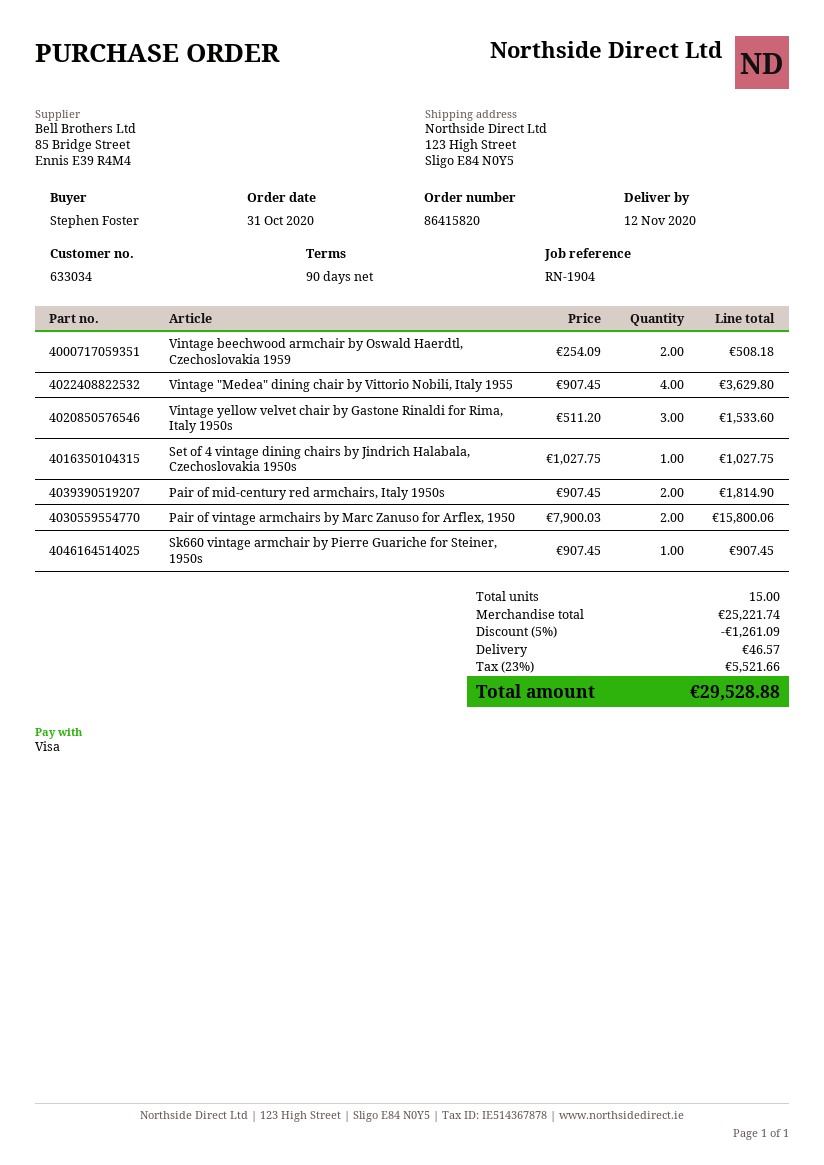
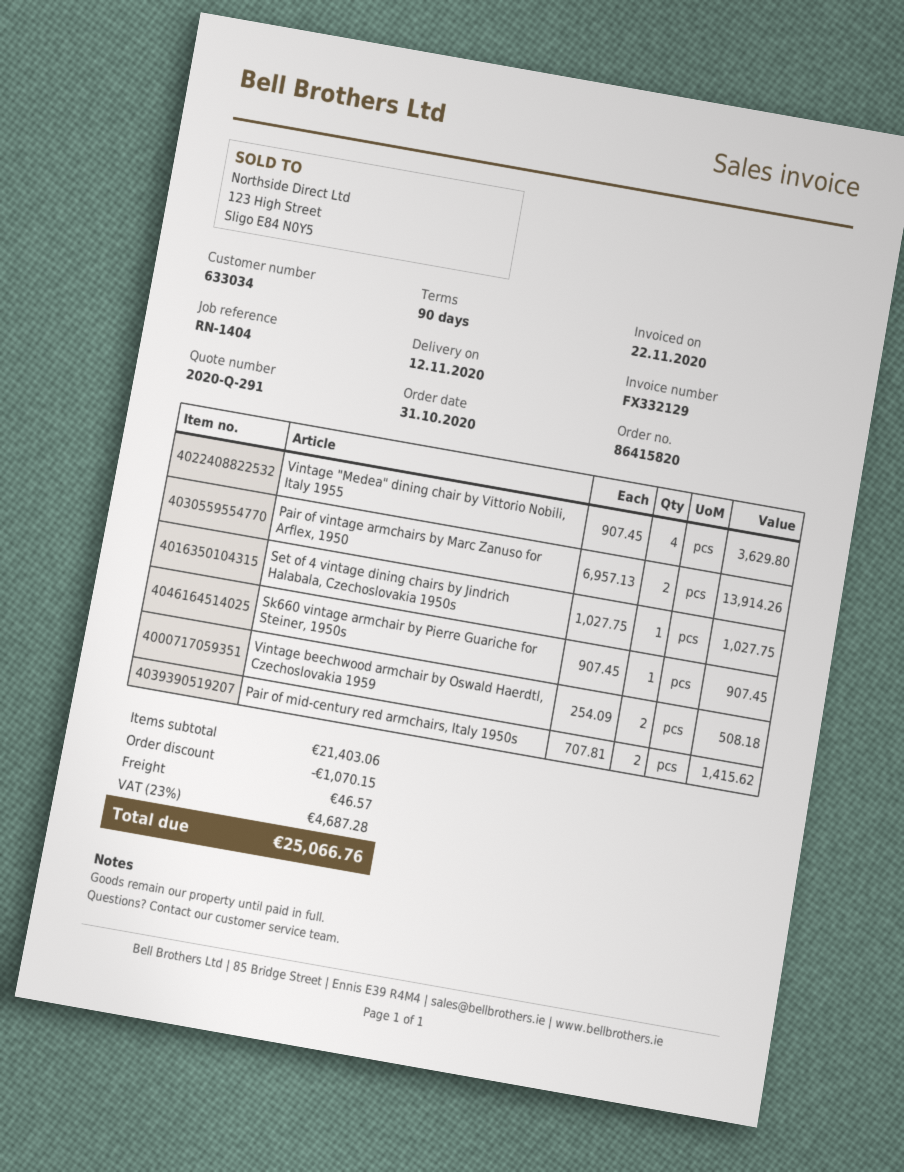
reference: RN-1904 -> RN-1404
Vintage yellow velvet chair by Gastone Rinaldi for Rima, Italy 1950s: 3 x 511.20 = 1533.60 -> none
Pair of mid-century red armchairs, Italy 1950s: 2 x 907.45 = 1814.90 -> 2 x 707.81 = 1415.62
Pair of vintage armchairs by Marc Zanuso for Arflex, 1950: 2 x 7900.03 = 15800.06 -> 2 x 6957.13 = 13914.26
subtotal: 25221.74 -> 21403.06
discount: 1261.09 -> 1070.15
tax: 23% = 5521.66 -> 23% = 4687.28
total: 29528.88 -> 25066.76

